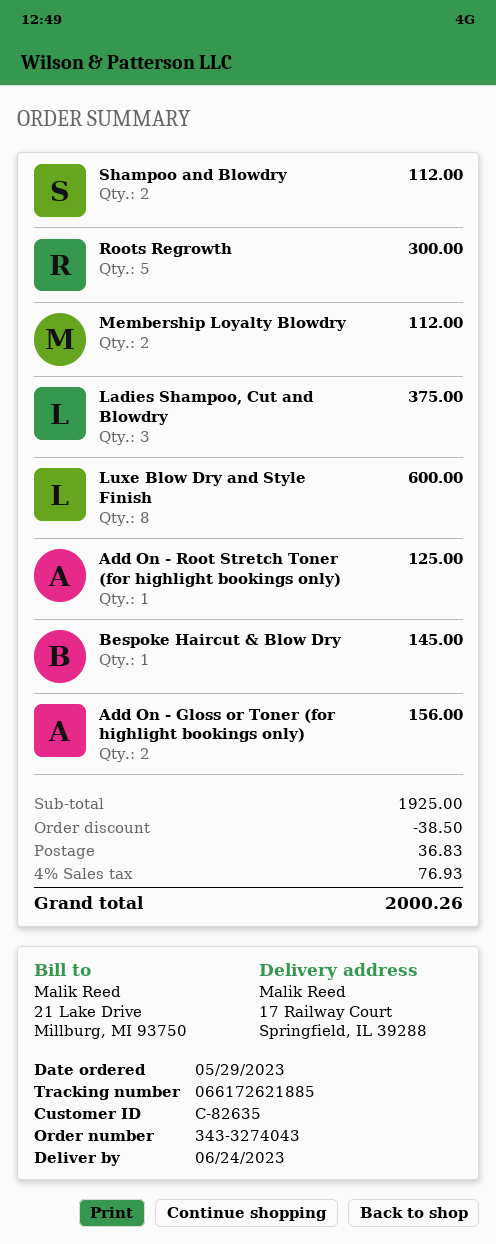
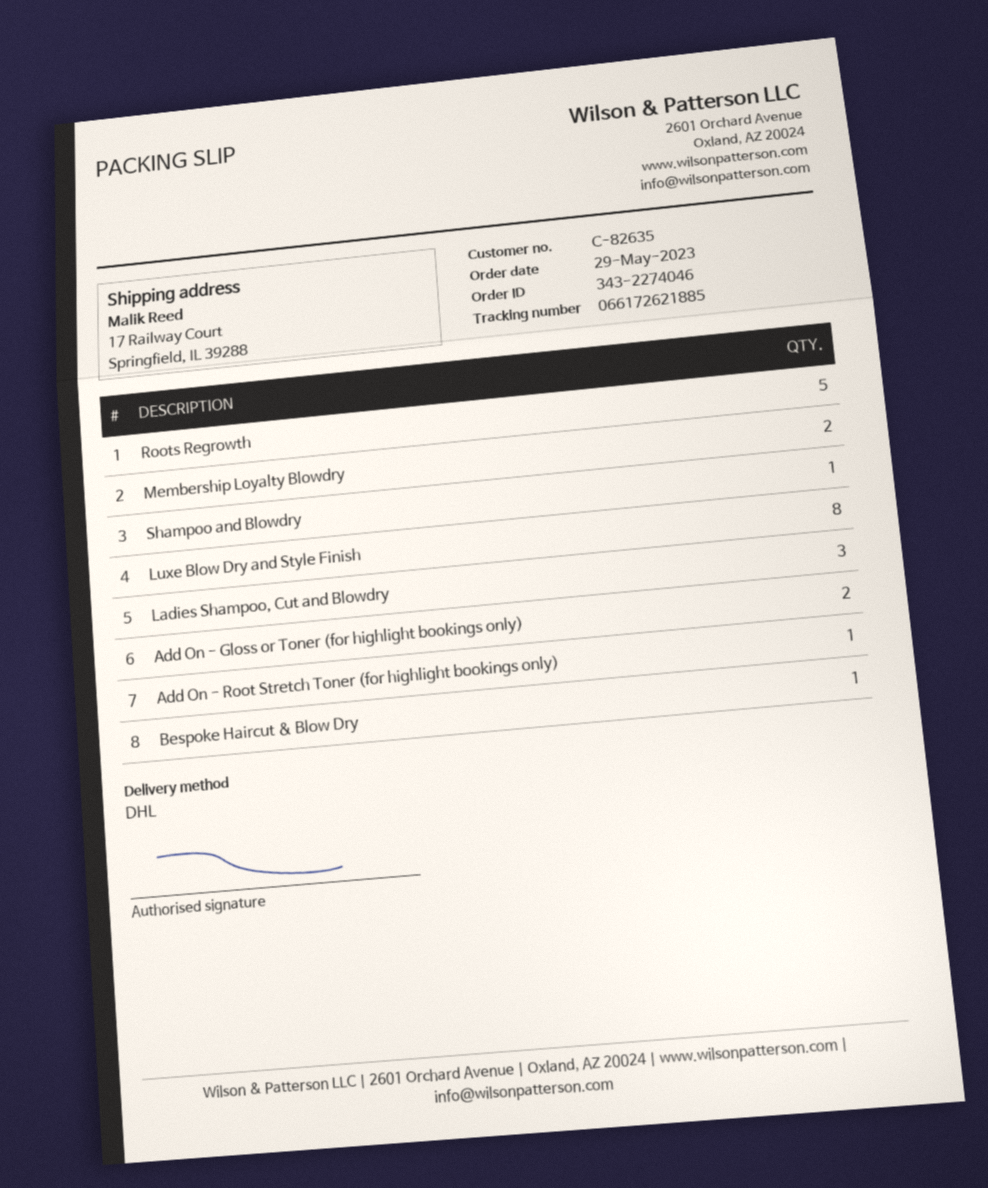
order number: 343-3274043 -> 343-2274046
Shampoo and Blowdry: 2 -> 1

